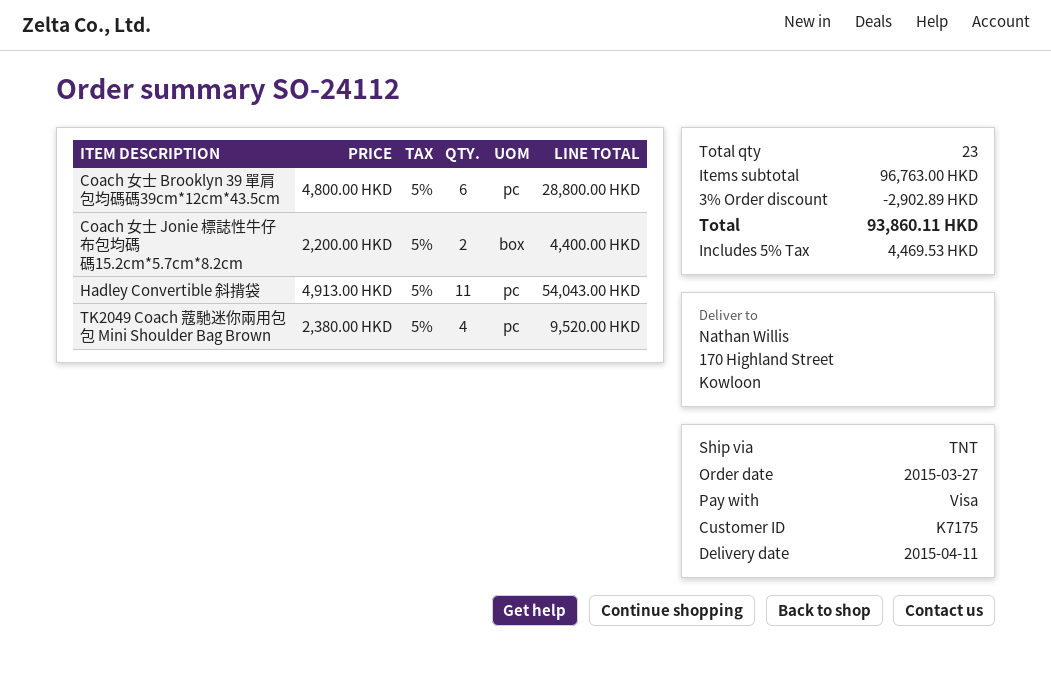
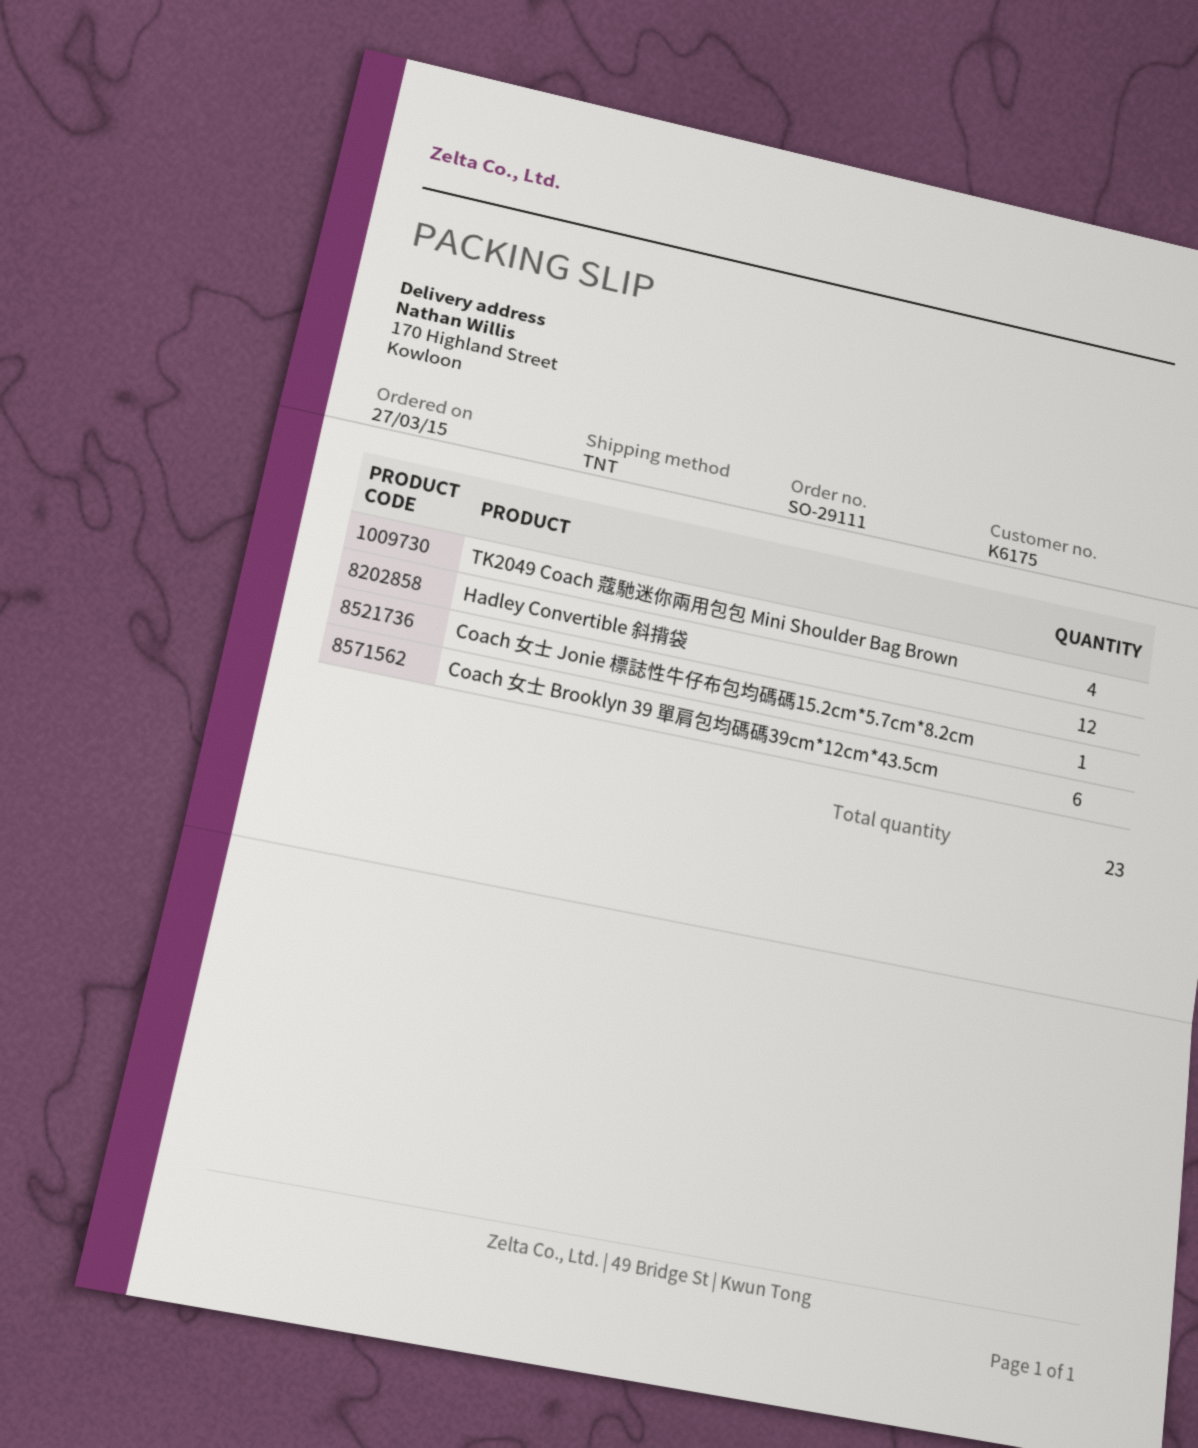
order number: SO-24112 -> SO-29111
customer number: K7175 -> K6175
Coach 女士 Jonie 標誌性牛仔布包均碼碼15.2cm*5.7cm*8.2cm: 2 -> 1
Hadley Convertible 斜揹袋: 11 -> 12

